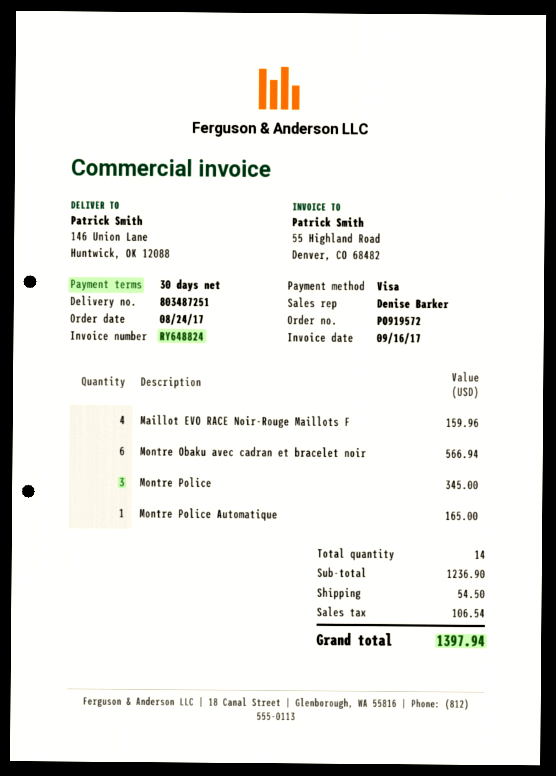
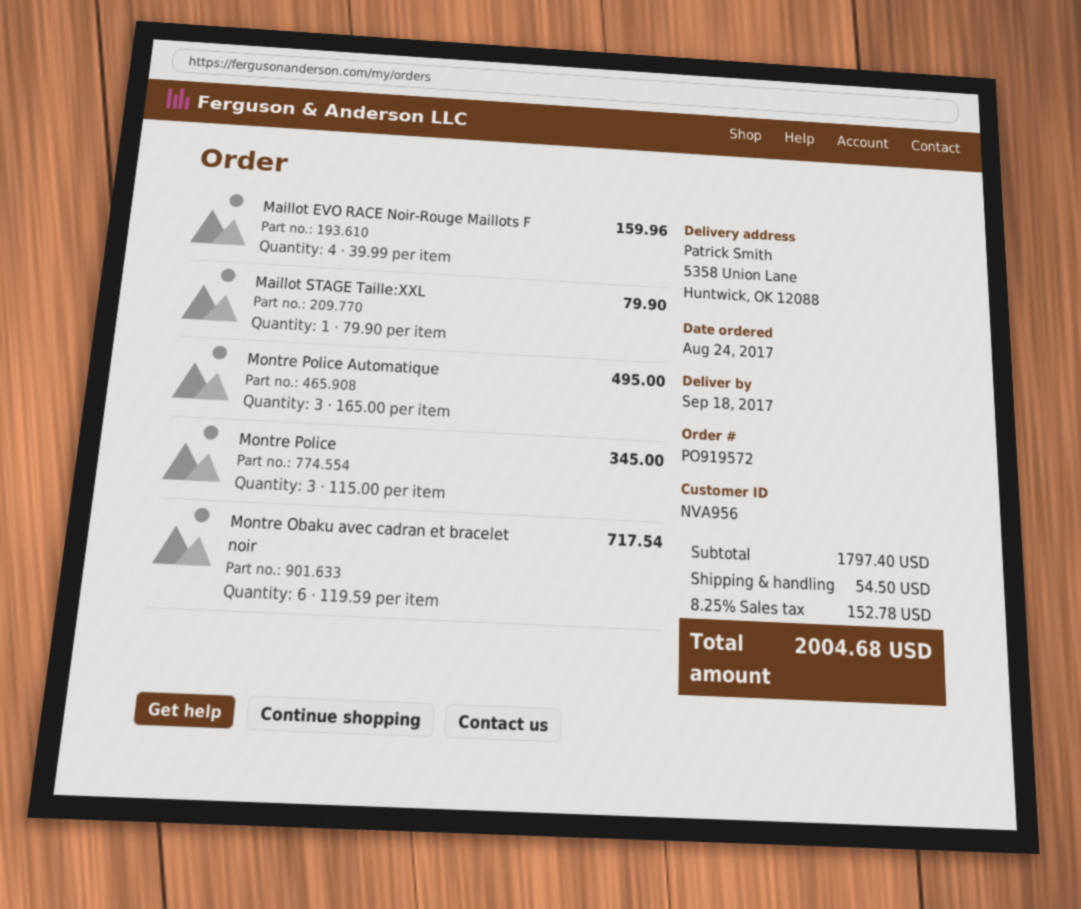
ship to: 146 Union Lane, Huntwick, OK 12088 -> 5358 Union Lane, Huntwick, OK 12088
Montre Obaku avec cadran et bracelet noir: 6 for 566.94 -> 6 for 717.54
Montre Police Automatique: 1 for 165.00 -> 3 for 495.00
Maillot STAGE Taille:XXL: none -> 1 for 79.90
subtotal: 1236.90 -> 1797.40
tax: 106.54 -> 152.78
total: 1397.94 -> 2004.68

